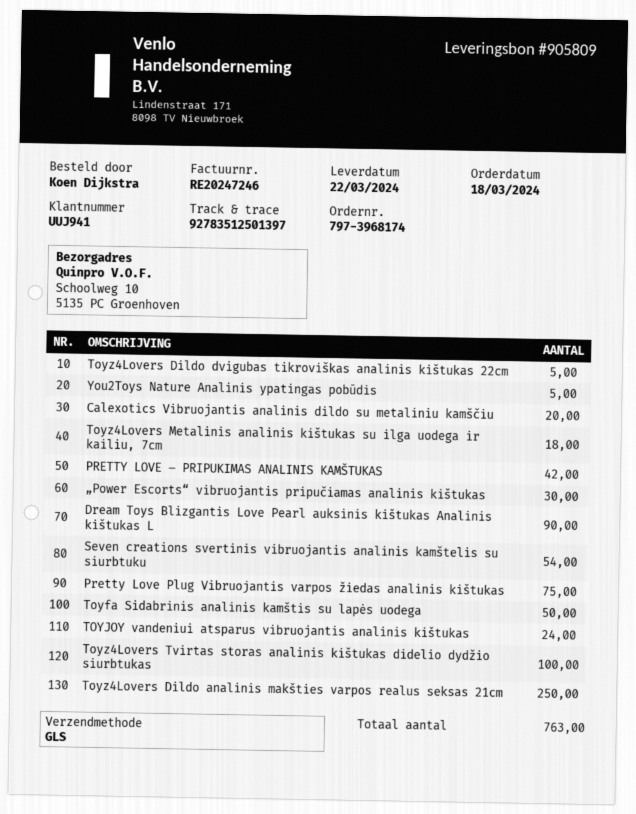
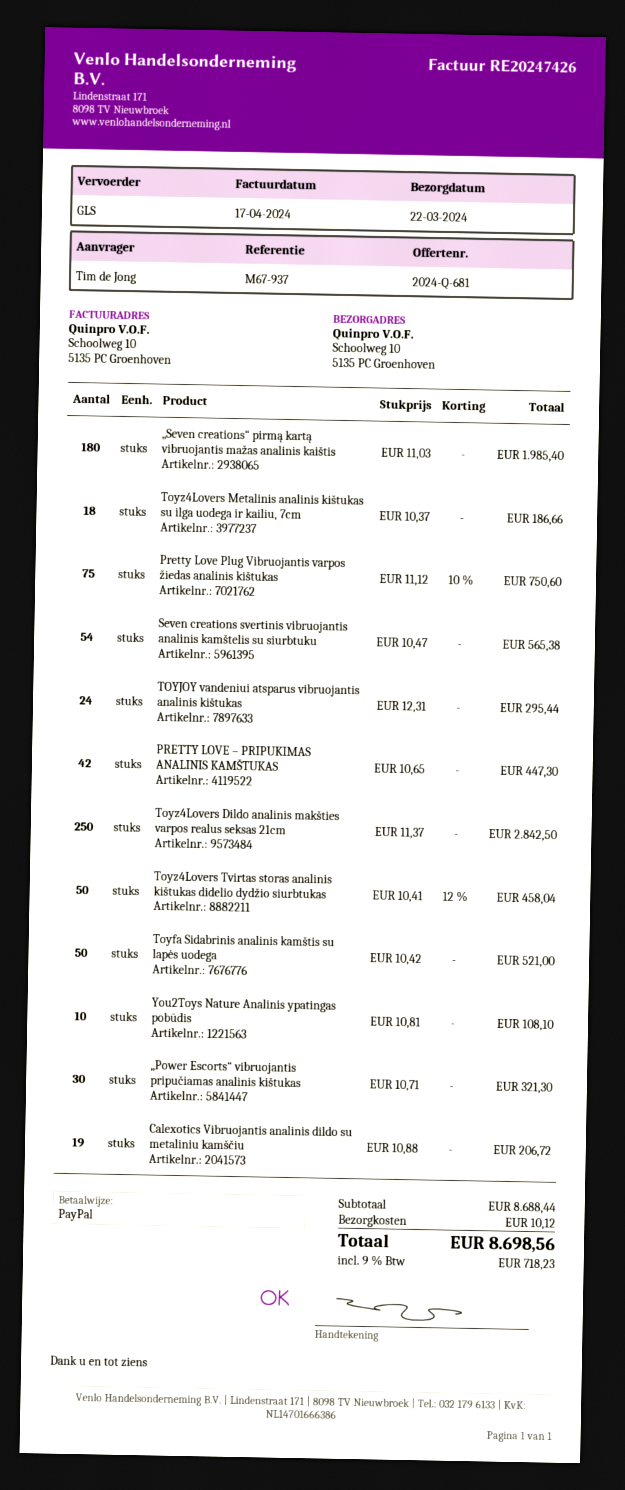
invoice number: RE20247246 -> RE20247426
ordered by: Koen Dijkstra -> Tim de Jong
Toyz4Lovers Dildo dvigubas tikroviškas analinis kištukas 22cm: 5 -> none
You2Toys Nature Analinis ypatingas pobūdis: 5 -> 10
Calexotics Vibruojantis analinis dildo su metaliniu kamščiu: 20 -> 19
Dream Toys Blizgantis Love Pearl auksinis kištukas Analinis kištukas L: 90 -> none
Toyz4Lovers Tvirtas storas analinis kištukas didelio dydžio siurbtukas: 100 -> 50
„Seven creations“ pirmą kartą vibruojantis mažas analinis kaištis: none -> 180

